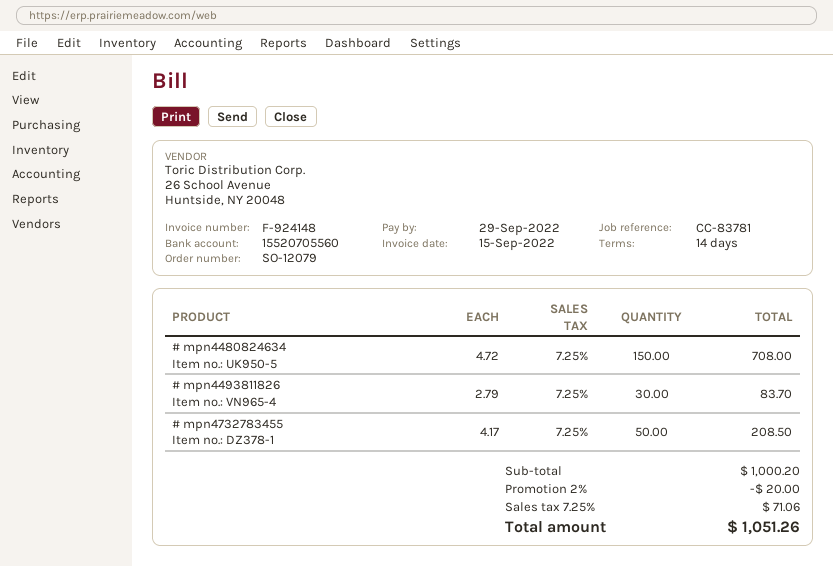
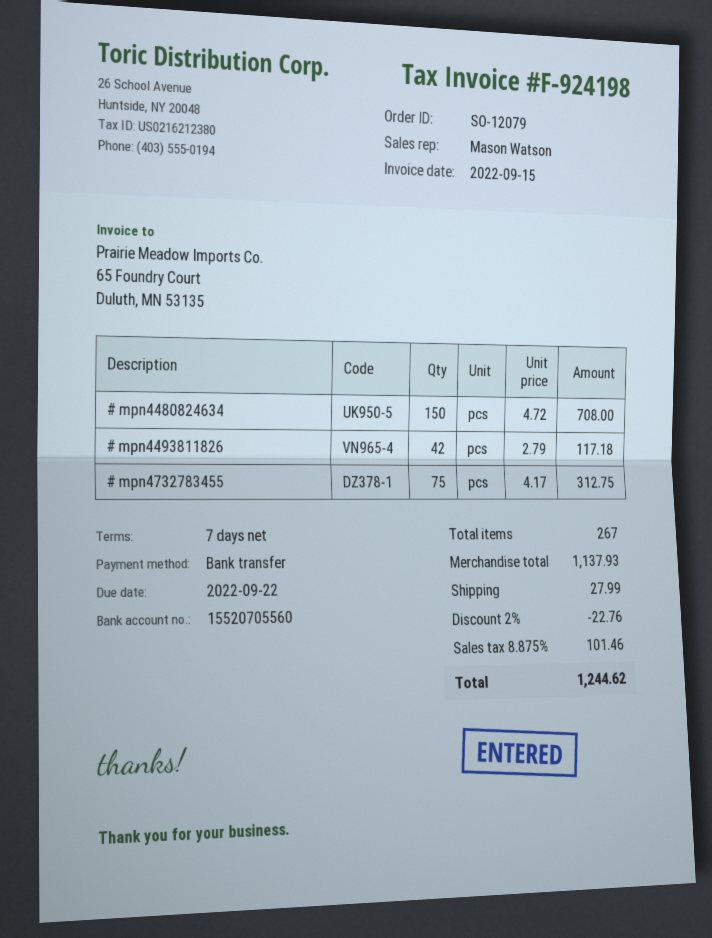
invoice number: F-924148 -> F-924198
payment terms: 14 days -> 7 days
due date: 2022-09-29 -> 2022-09-22
# mpn4493811826: 30 x 2.79 = 83.70 -> 42 x 2.79 = 117.18
# mpn4732783455: 50 x 4.17 = 208.50 -> 75 x 4.17 = 312.75
subtotal: 1000.20 -> 1137.93
discount: 2% = 20.00 -> 2% = 22.76
shipping: none -> 27.99
tax: 7.25% = 71.06 -> 8.875% = 101.46
total: 1051.26 -> 1244.62

